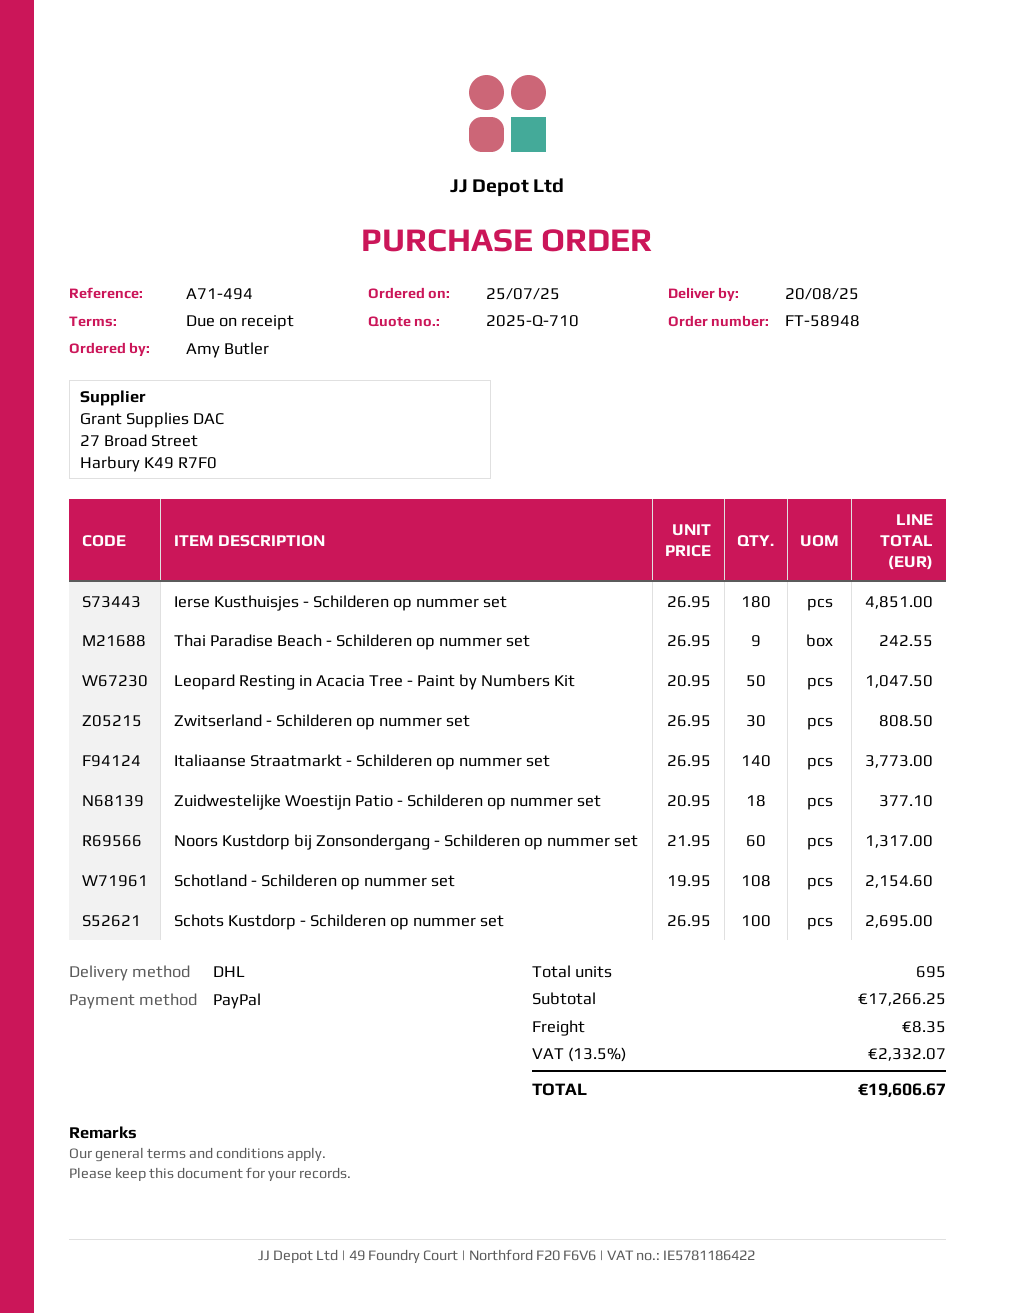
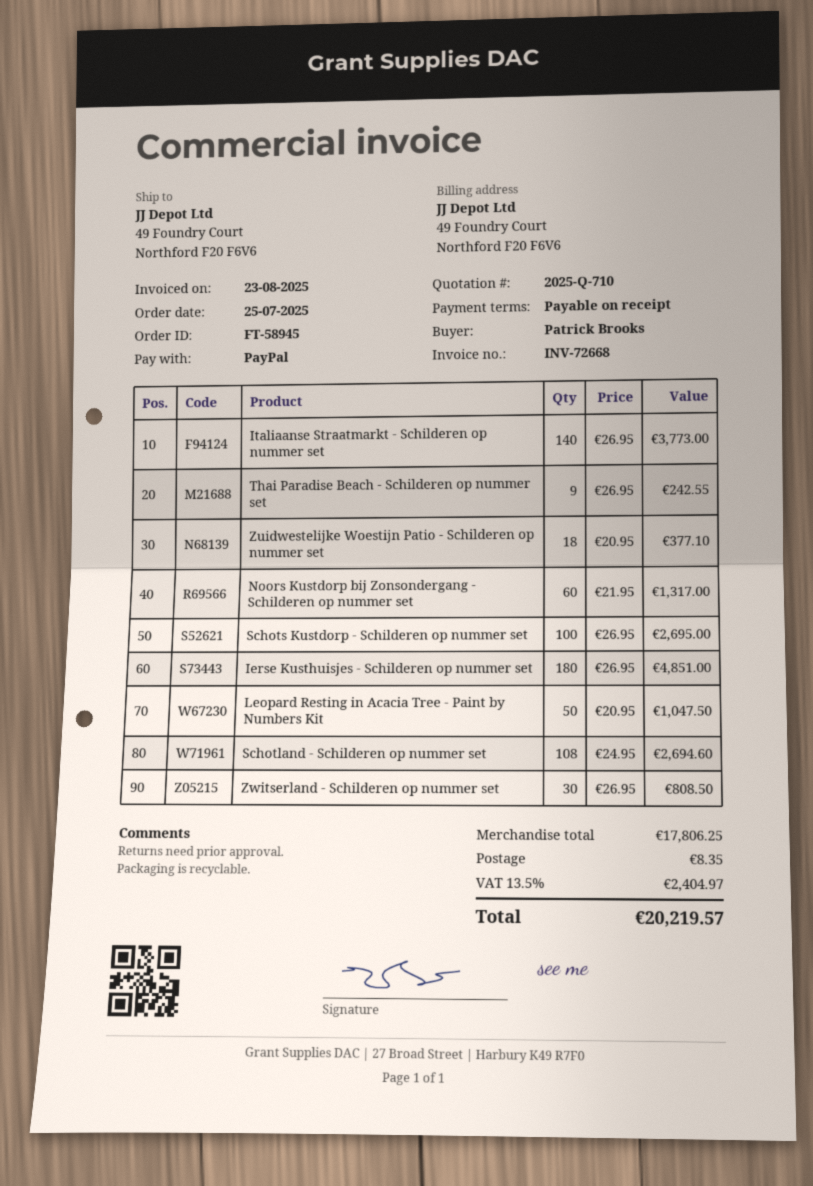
order number: FT-58948 -> FT-58945
ordered by: Amy Butler -> Patrick Brooks
Schotland - Schilderen op nummer set: 108 x 19.95 = 2154.60 -> 108 x 24.95 = 2694.60
subtotal: 17266.25 -> 17806.25
tax: 13.5% = 2332.07 -> 13.5% = 2404.97
total: 19606.67 -> 20219.57

